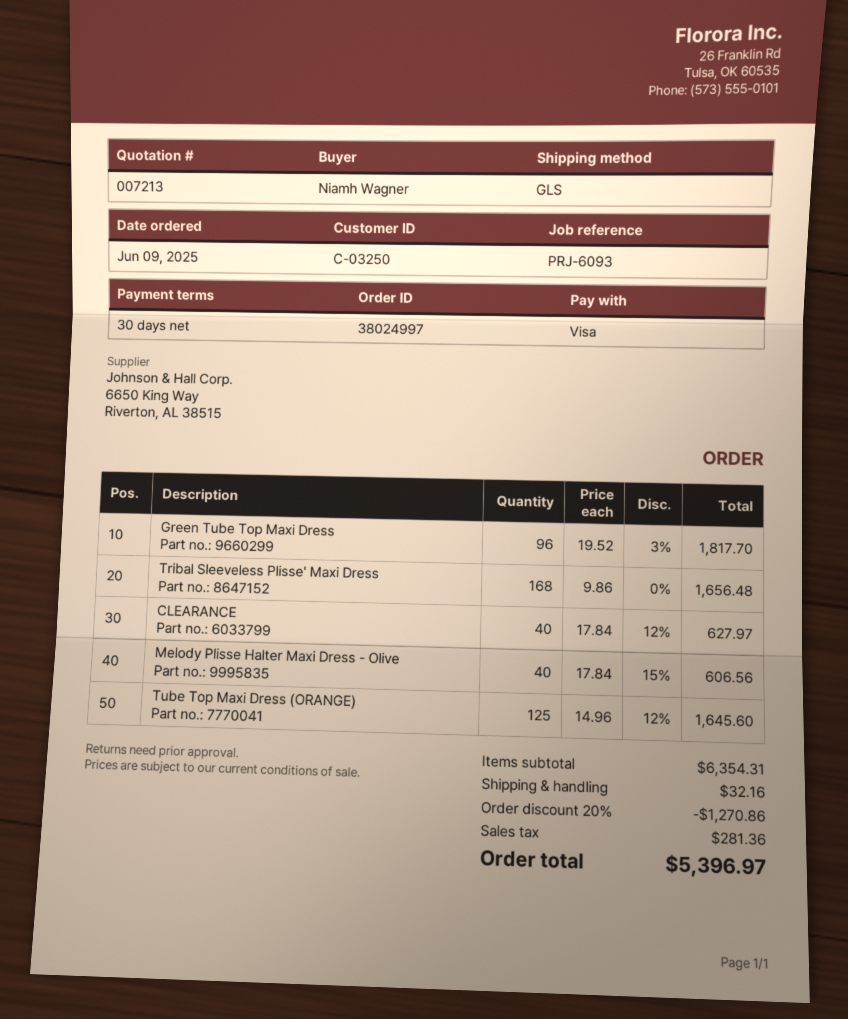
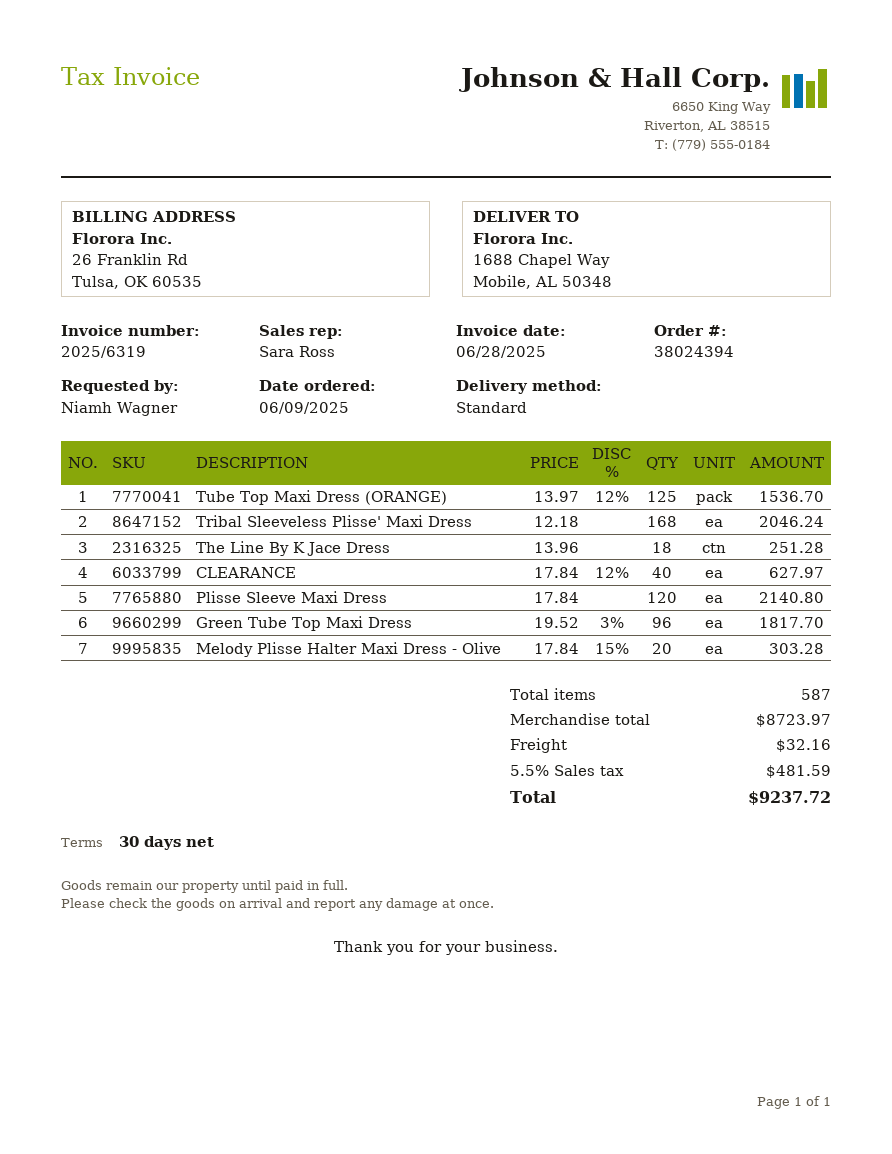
order number: 38024997 -> 38024394
shipping method: GLS -> standard
Tribal Sleeveless Plisse' Maxi Dress: 168 x 9.86 = 1656.48 -> 168 x 12.18 = 2046.24
Melody Plisse Halter Maxi Dress - Olive: 40 x 17.84 - 15% = 606.56 -> 20 x 17.84 - 15% = 303.28
Tube Top Maxi Dress (ORANGE): 125 x 14.96 - 12% = 1645.60 -> 125 x 13.97 - 12% = 1536.70
The Line By K Jace Dress: none -> 18 x 13.96 = 251.28
Plisse Sleeve Maxi Dress: none -> 120 x 17.84 = 2140.80
subtotal: 6354.31 -> 8723.97
discount: 20% = 1270.86 -> none
tax: 281.36 -> 481.59
total: 5396.97 -> 9237.72

